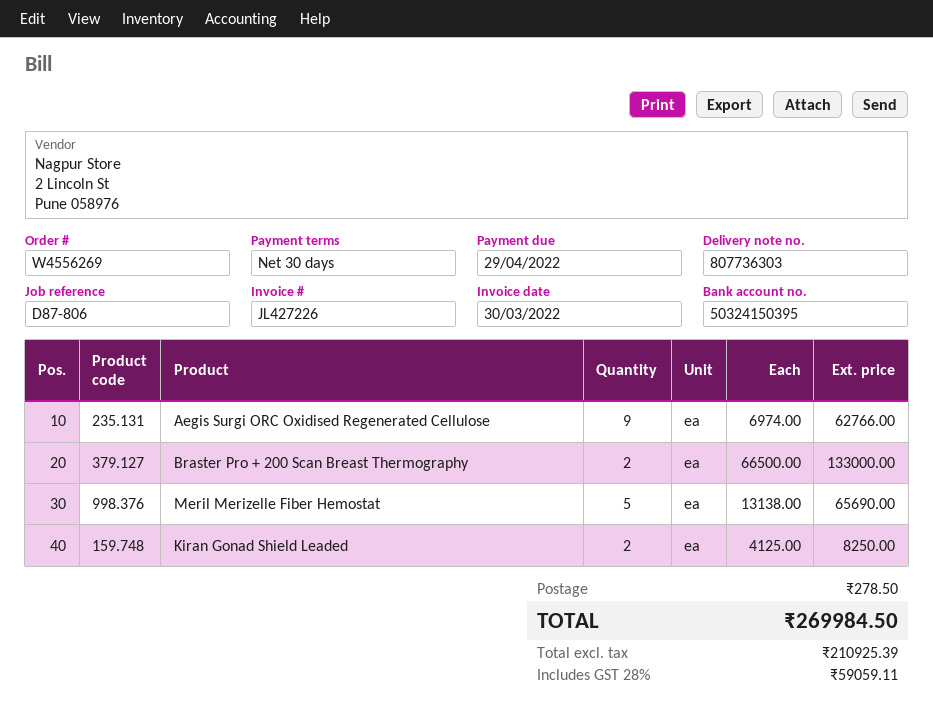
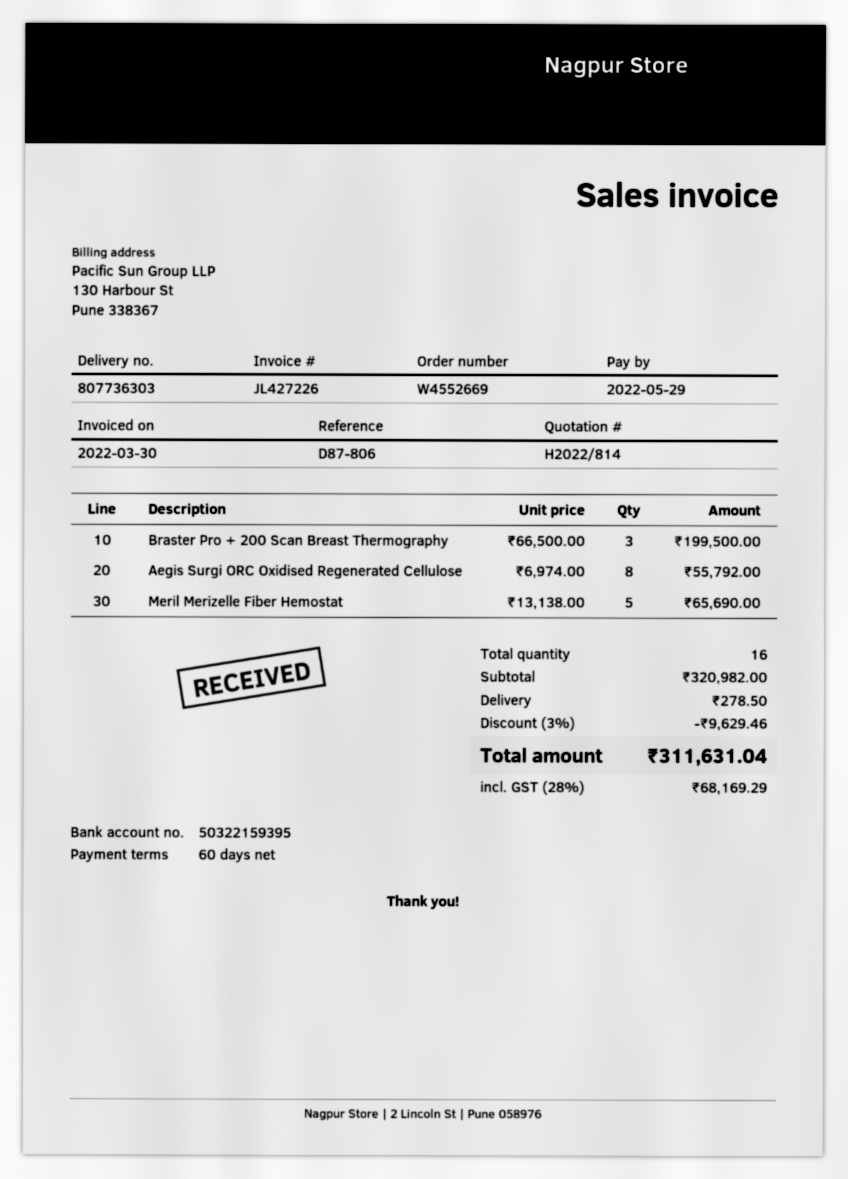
order number: W4556269 -> W4552669
payment terms: 30 days -> 60 days
due date: 2022-04-29 -> 2022-05-29
bank account: 50324150395 -> 50322159395
Aegis Surgi ORC Oxidised Regenerated Cellulose: 9 x 6974.00 = 62766.00 -> 8 x 6974.00 = 55792.00
Braster Pro + 200 Scan Breast Thermography: 2 x 66500.00 = 133000.00 -> 3 x 66500.00 = 199500.00
Kiran Gonad Shield Leaded: 2 x 4125.00 = 8250.00 -> none
discount: none -> 3% = 9629.46
tax: 28% = 59059.11 -> 28% = 68169.29
total: 269984.50 -> 311631.04

